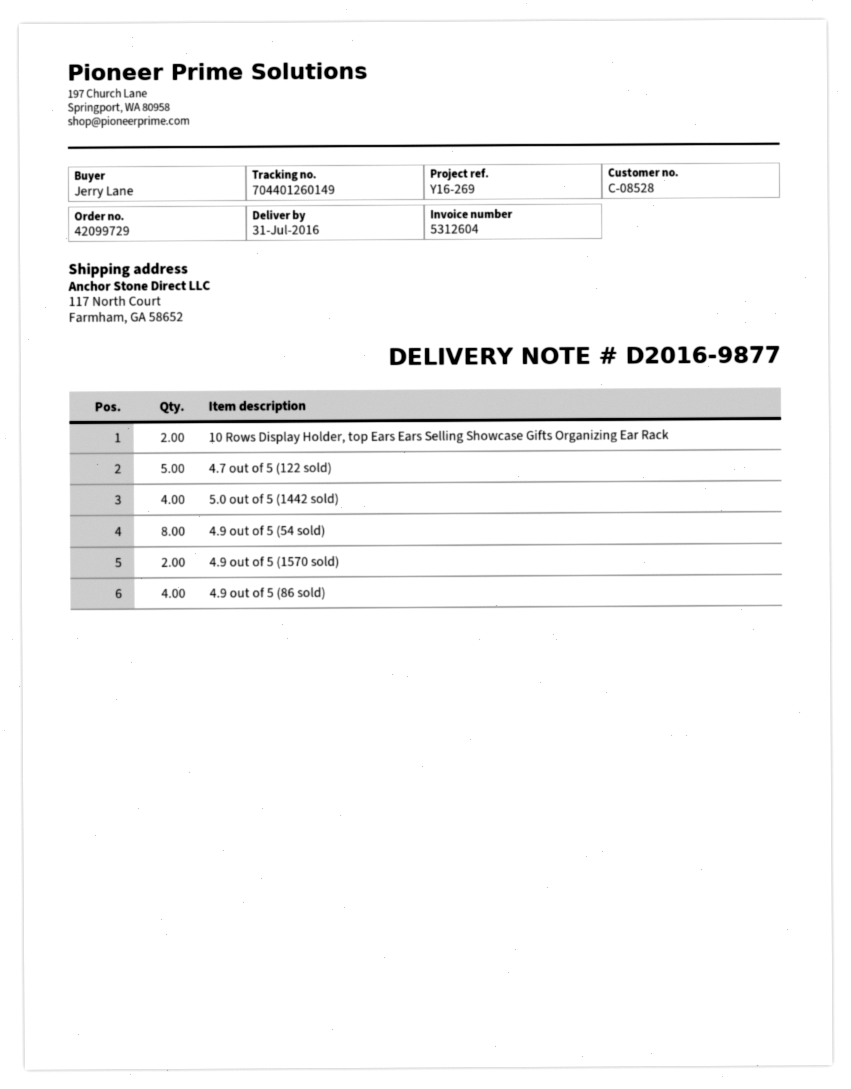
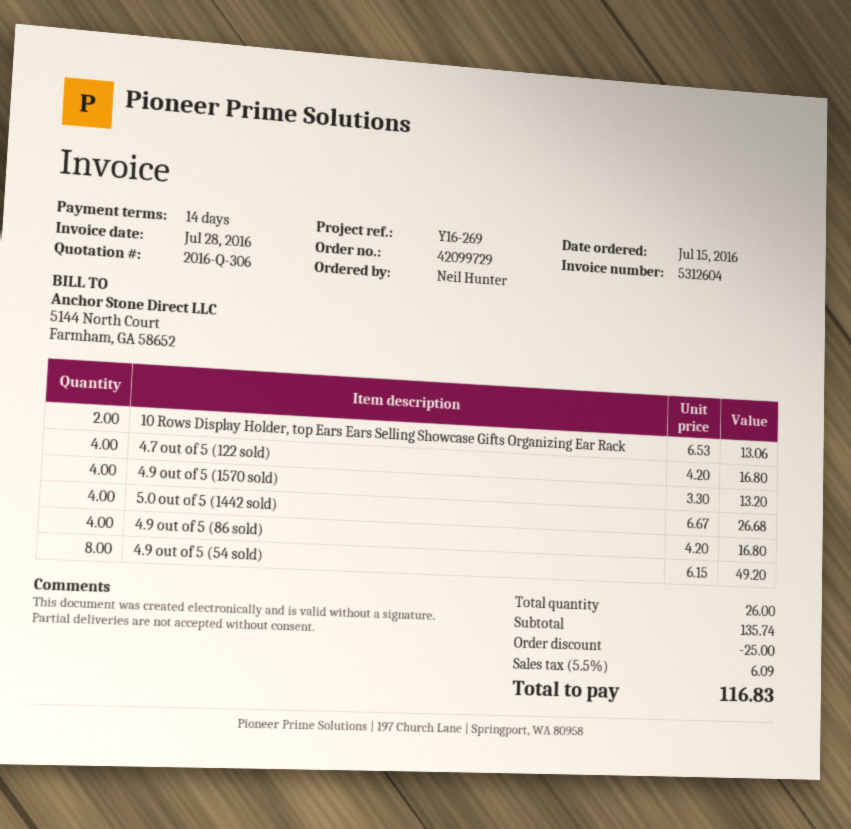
ordered by: Jerry Lane -> Neil Hunter
4.7 out of 5 (122 sold): 5 -> 4
4.9 out of 5 (1570 sold): 2 -> 4

